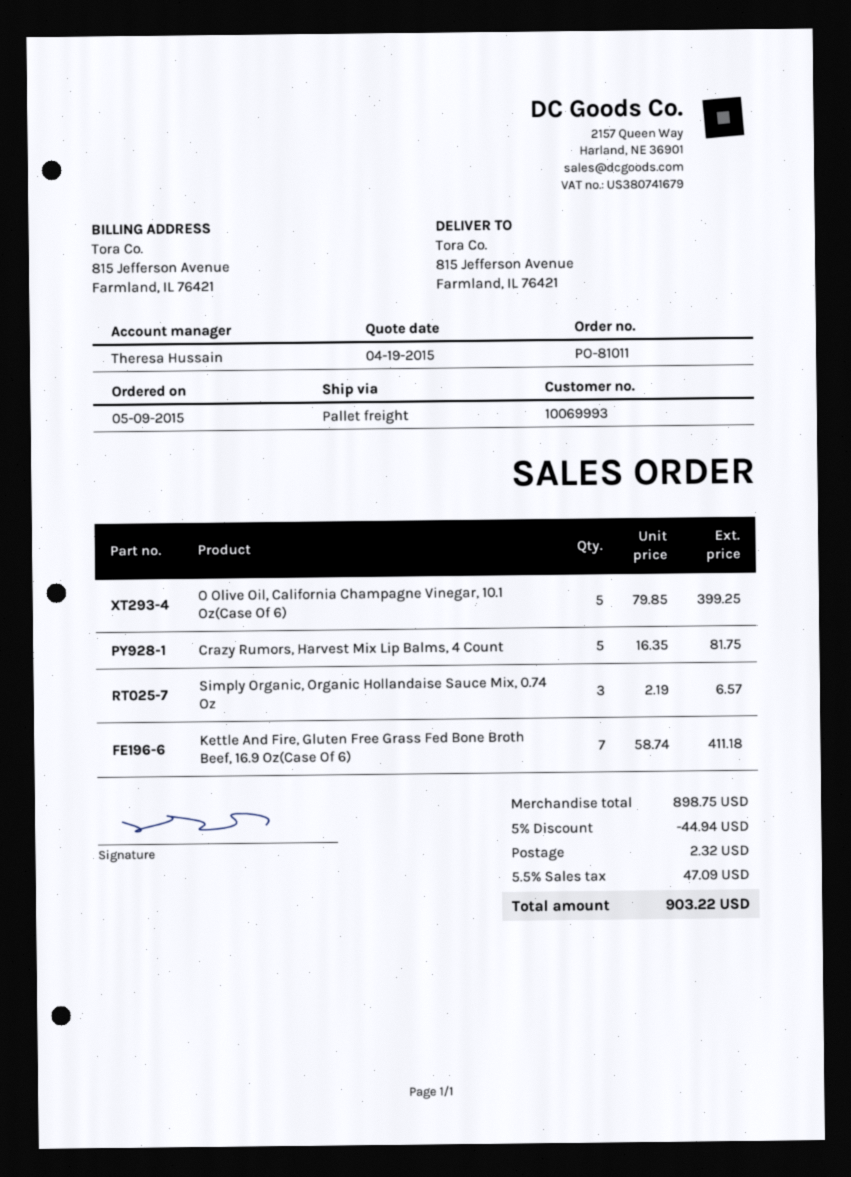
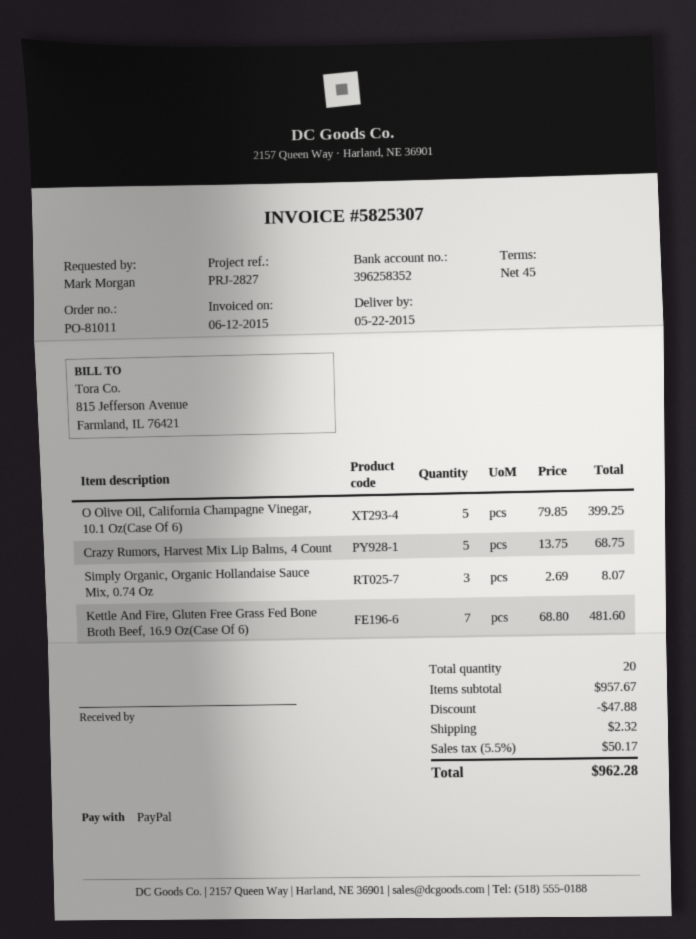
Crazy Rumors, Harvest Mix Lip Balms, 4 Count: 5 x 16.35 = 81.75 -> 5 x 13.75 = 68.75
Simply Organic, Organic Hollandaise Sauce Mix, 0.74 Oz: 3 x 2.19 = 6.57 -> 3 x 2.69 = 8.07
Kettle And Fire, Gluten Free Grass Fed Bone Broth Beef, 16.9 Oz(Case Of 6): 7 x 58.74 = 411.18 -> 7 x 68.80 = 481.60
subtotal: 898.75 -> 957.67
discount: 44.94 -> 47.88
tax: 5.5% = 47.09 -> 5.5% = 50.17
total: 903.22 -> 962.28

